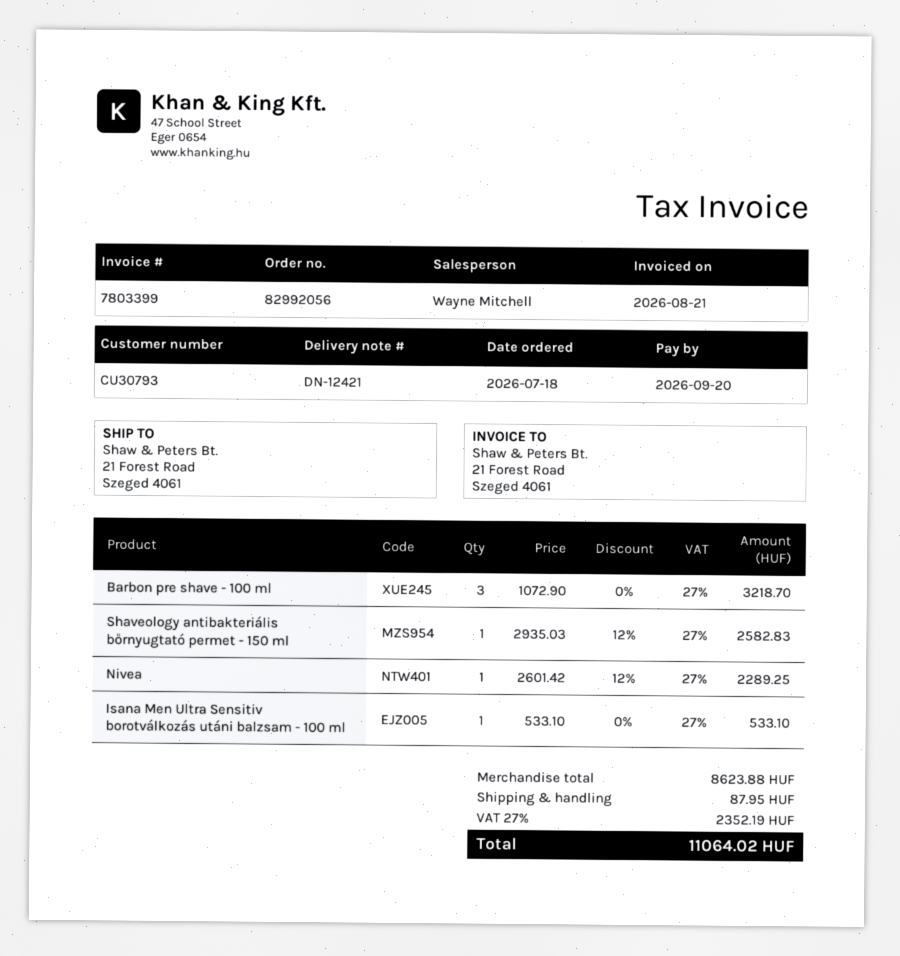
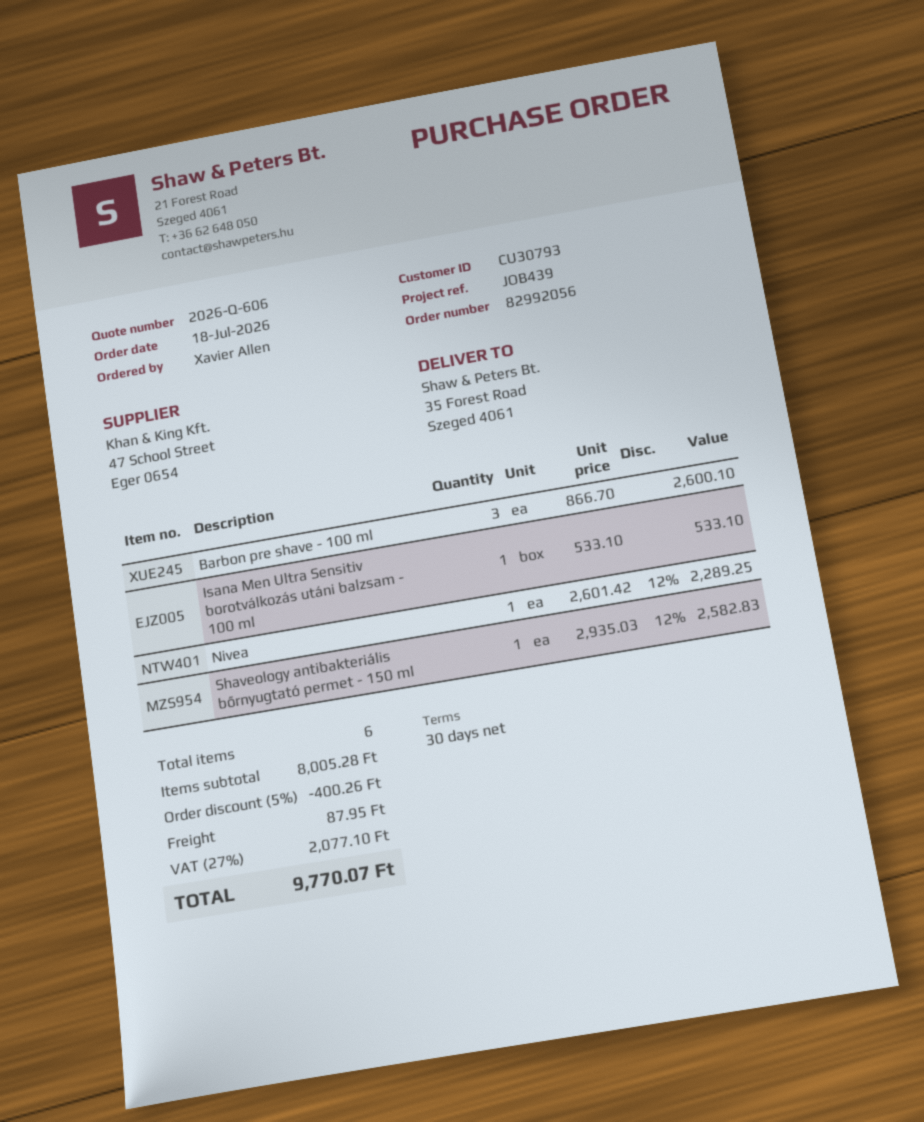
ship to: 21 Forest Road, Szeged 4061 -> 35 Forest Road, Szeged 4061
Barbon pre shave - 100 ml: 3 x 1072.90 = 3218.70 -> 3 x 866.70 = 2600.10
subtotal: 8623.88 -> 8005.28
discount: none -> 5% = 400.26
tax: 27% = 2352.19 -> 27% = 2077.10
total: 11064.02 -> 9770.07

